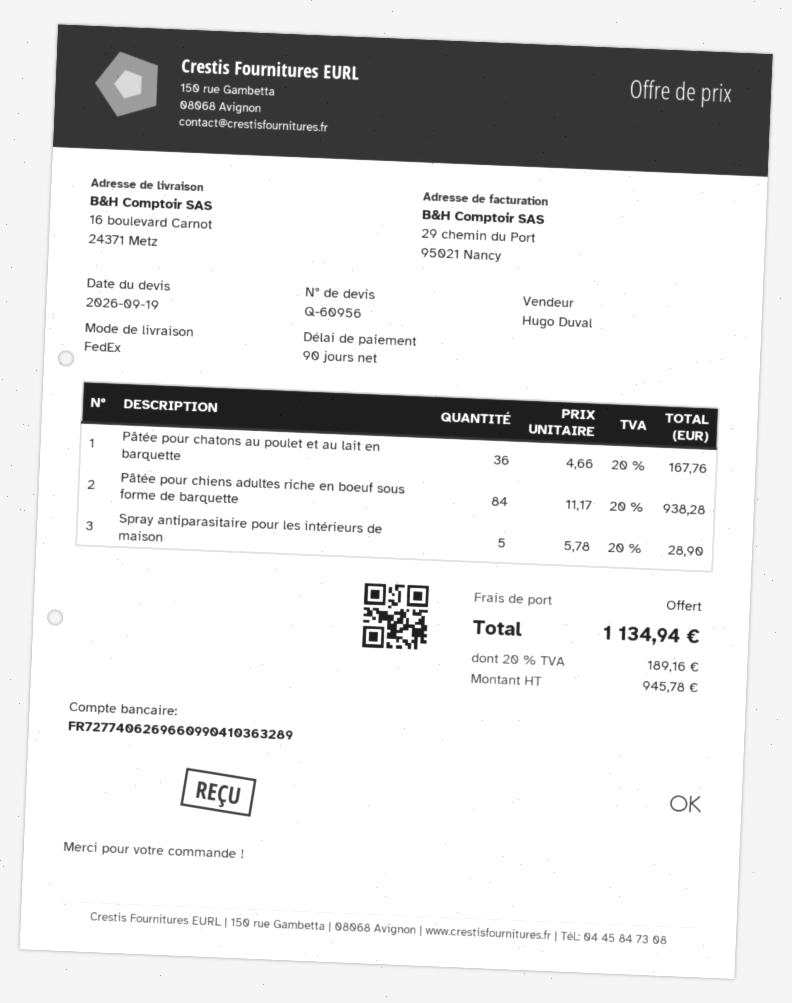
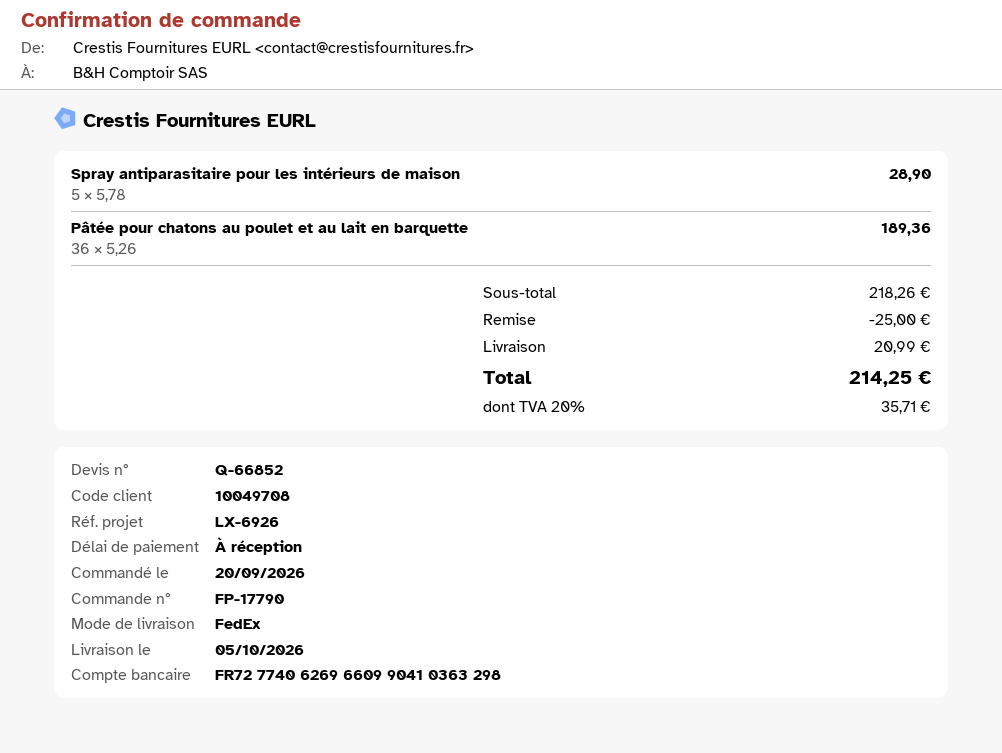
quote number: Q-60956 -> Q-66852
payment terms: 90 days -> on receipt
bank account: FR7277406269660990410363289 -> FR7277406269660990410363298
Pâtée pour chatons au poulet et au lait en barquette: 36 x 4.66 = 167.76 -> 36 x 5.26 = 189.36
Pâtée pour chiens adultes riche en boeuf sous forme de barquette: 84 x 11.17 = 938.28 -> none
discount: none -> 25.00
shipping: 0.00 -> 20.99
tax: 20% = 189.16 -> 20% = 35.71
total: 1134.94 -> 214.25

